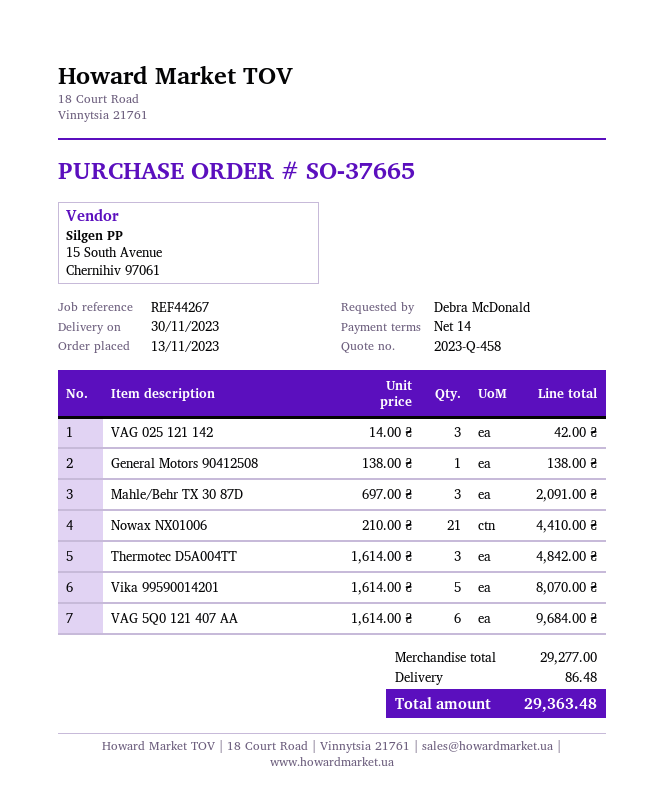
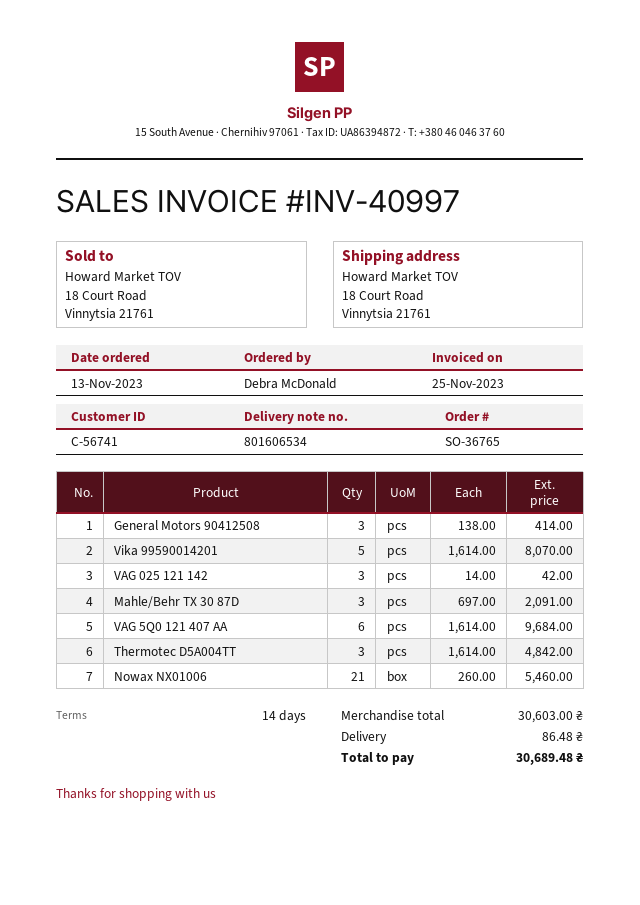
order number: SO-37665 -> SO-36765
General Motors 90412508: 1 x 138.00 = 138.00 -> 3 x 138.00 = 414.00
Nowax NX01006: 21 x 210.00 = 4410.00 -> 21 x 260.00 = 5460.00
subtotal: 29277.00 -> 30603.00
total: 29363.48 -> 30689.48

